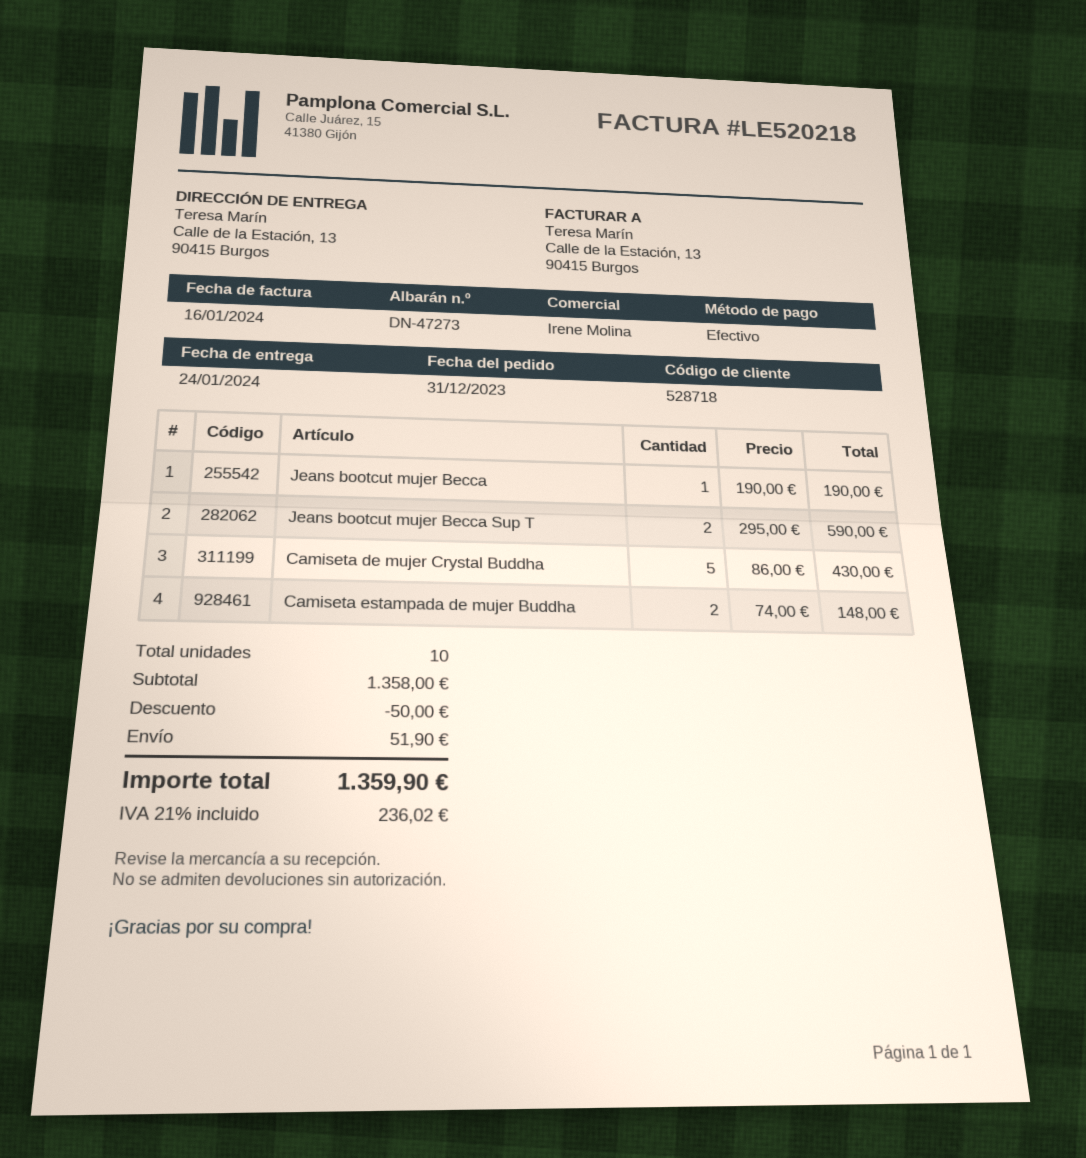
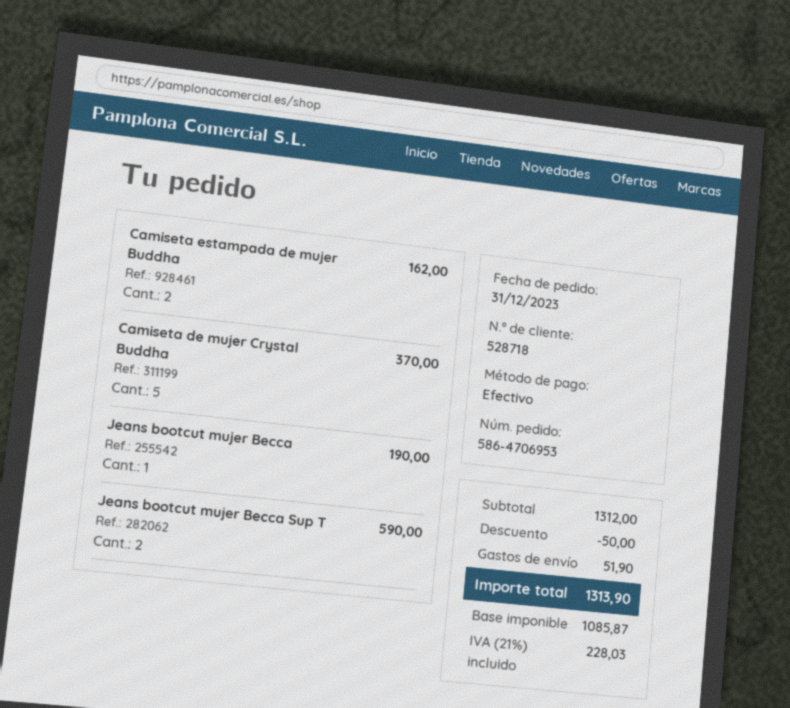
Camiseta de mujer Crystal Buddha: 5 for 430.00 -> 5 for 370.00
Camiseta estampada de mujer Buddha: 2 for 148.00 -> 2 for 162.00
subtotal: 1358.00 -> 1312.00
tax: 21% = 236.02 -> 21% = 228.03
total: 1359.90 -> 1313.90

